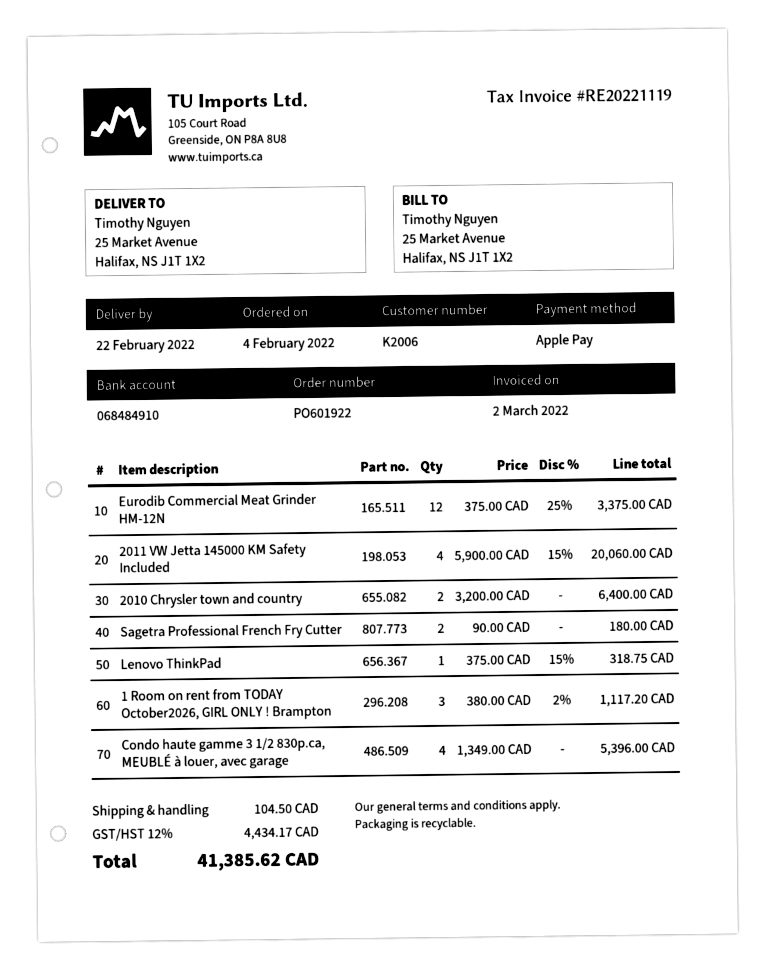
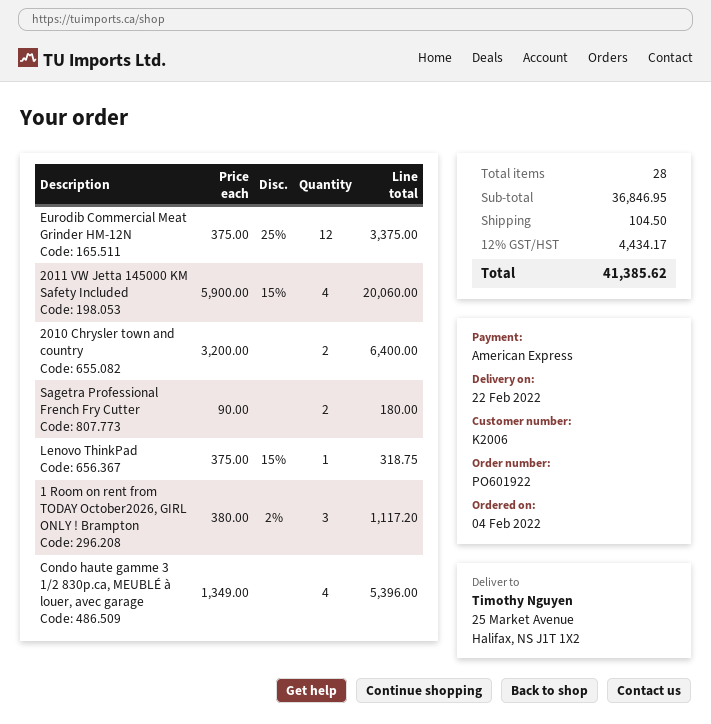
payment method: Apple Pay -> American Express

